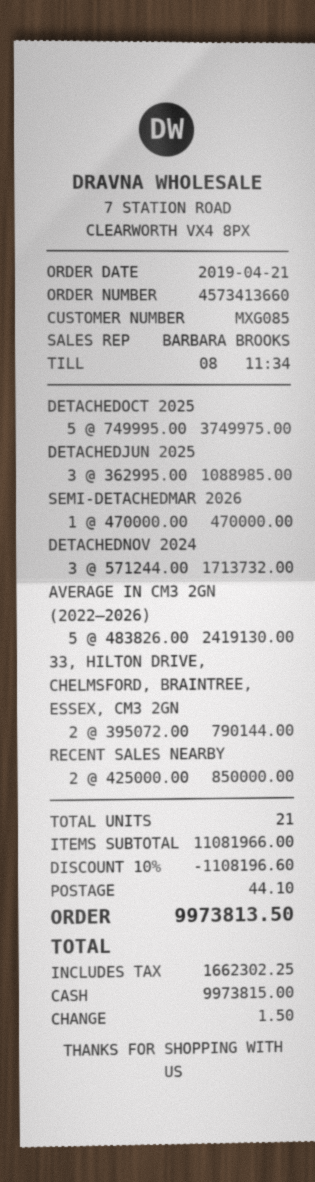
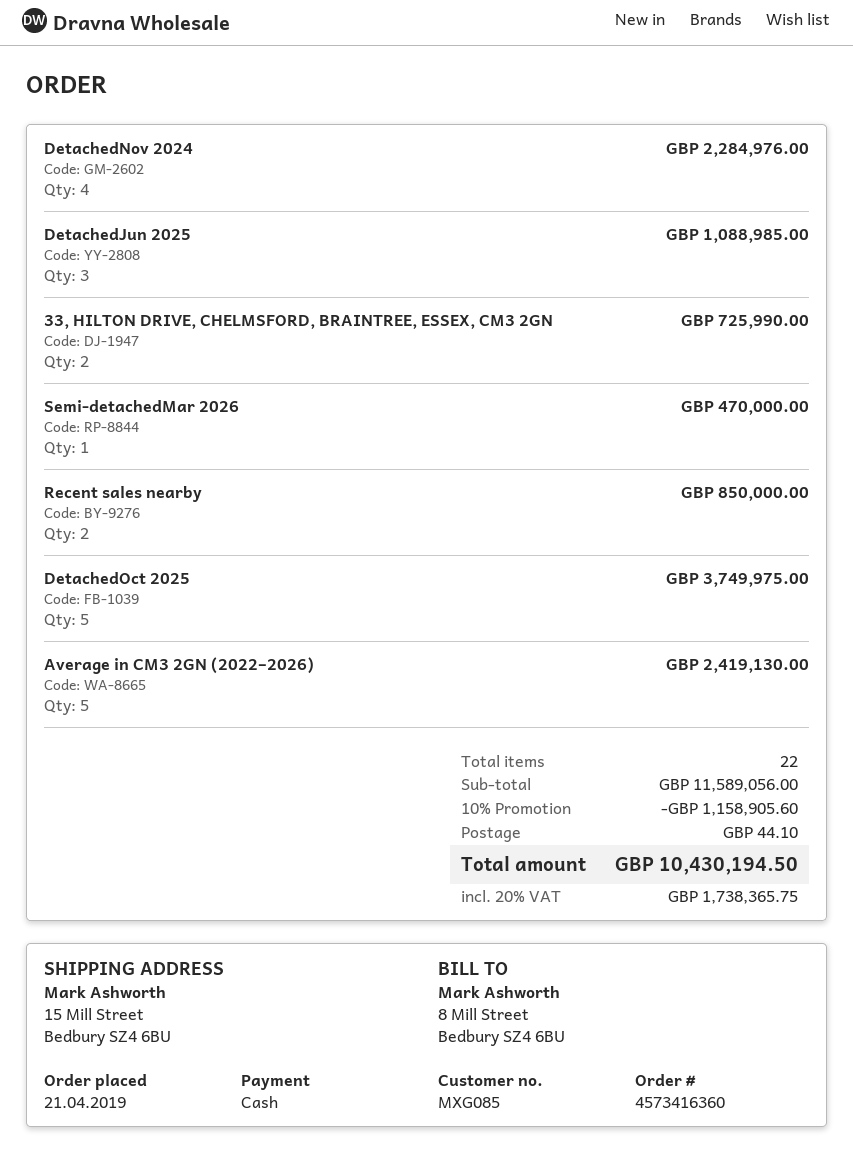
order number: 4573413660 -> 4573416360
DETACHEDNOV 2024: 3 for 1713732.00 -> 4 for 2284976.00
33, HILTON DRIVE, CHELMSFORD, BRAINTREE, ESSEX, CM3 2GN: 2 for 790144.00 -> 2 for 725990.00
total quantity: 21 -> 22
subtotal: 11081966.00 -> 11589056.00
discount: 10% = 1108196.60 -> 10% = 1158905.60
tax: 1662302.25 -> 1738365.75
total: 9973813.50 -> 10430194.50

